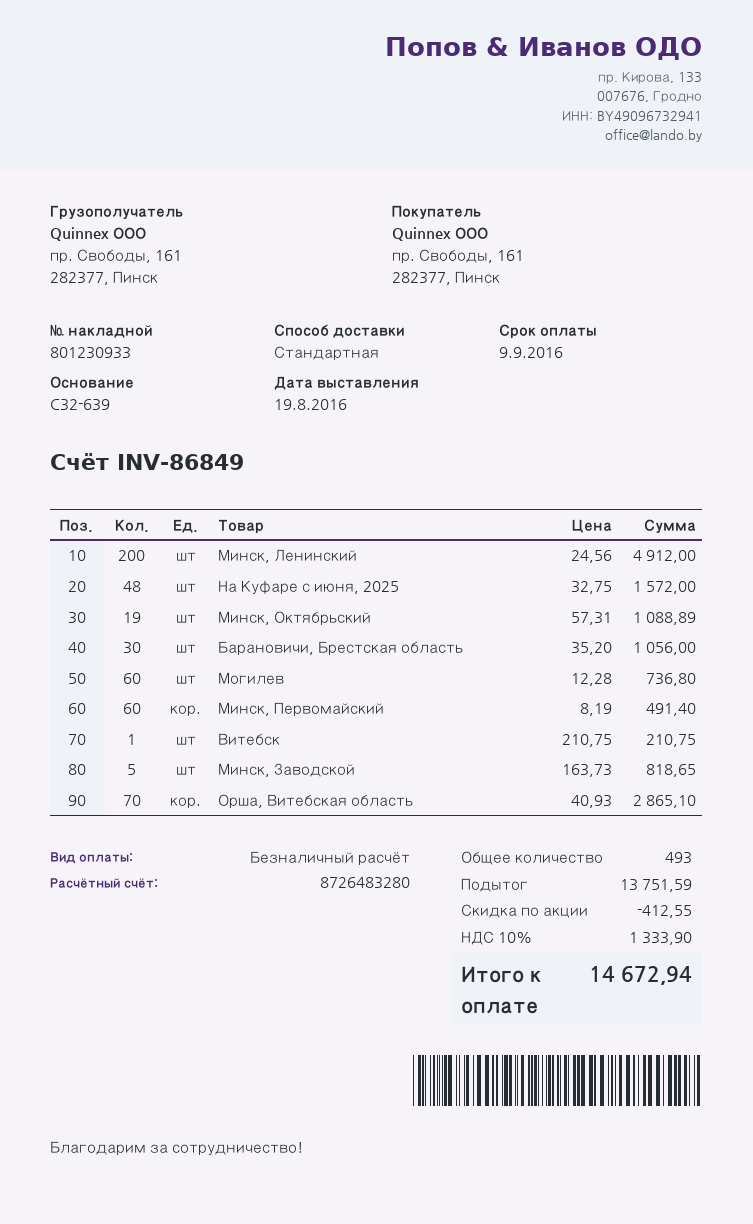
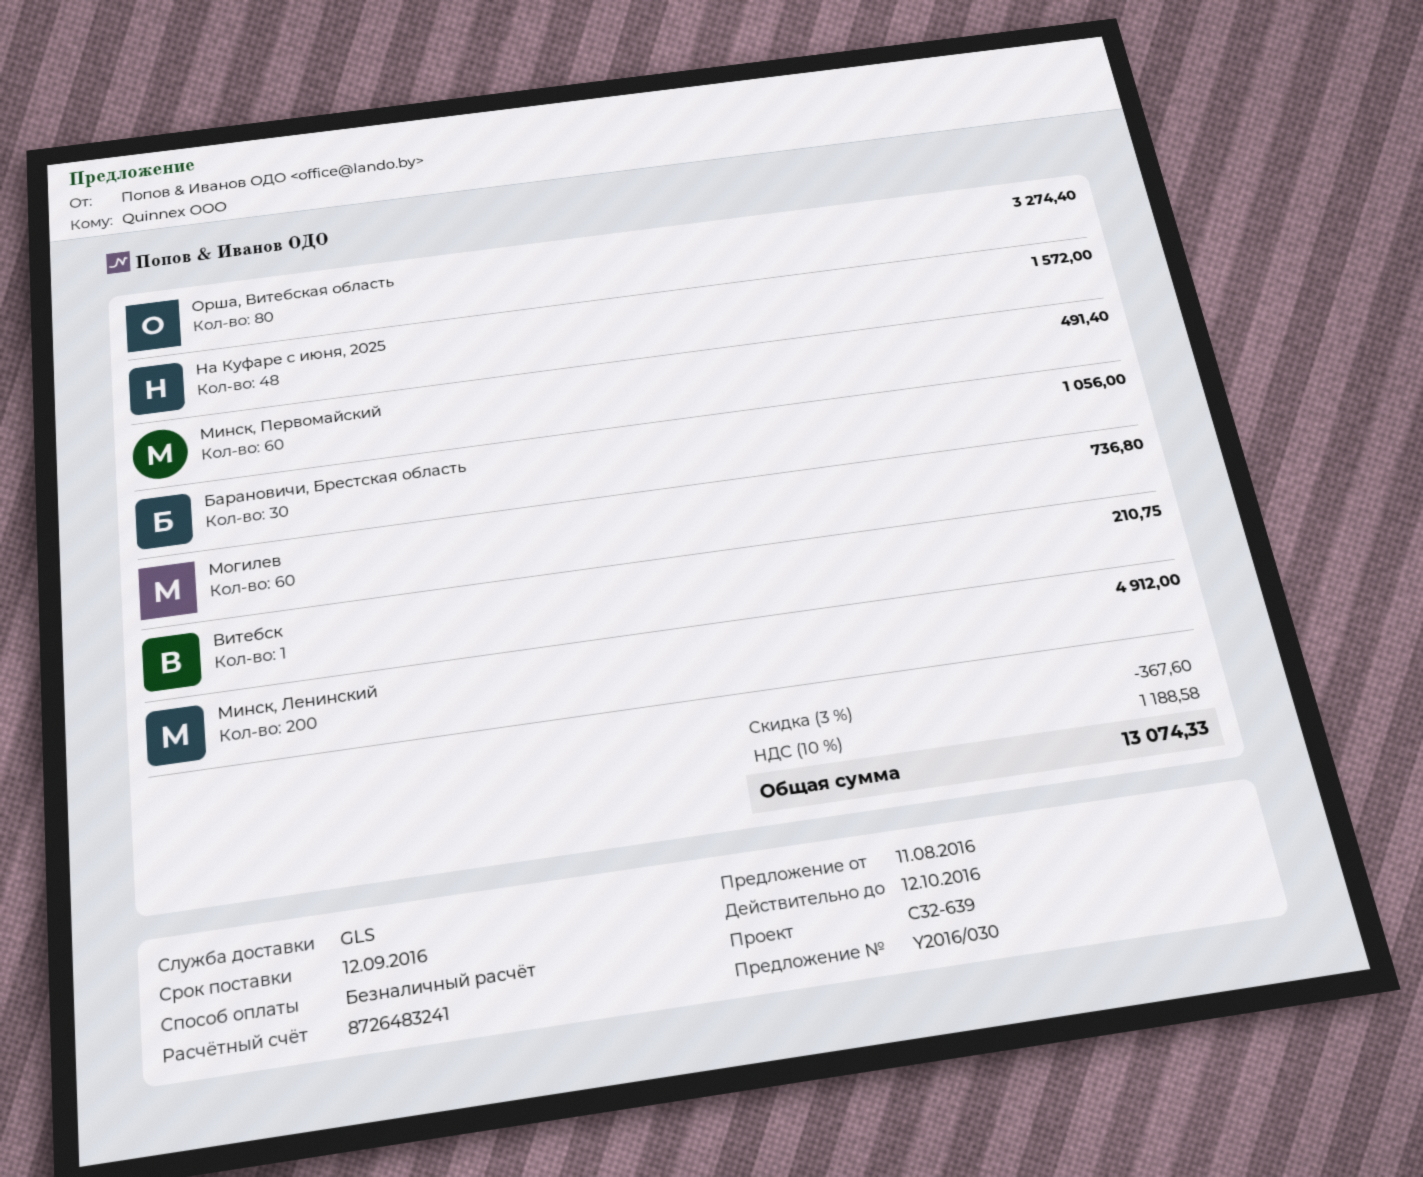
bank account: 8726483280 -> 8726483241
shipping method: standard -> GLS
Минск, Октябрьский: 19 for 1088.89 -> none
Минск, Заводской: 5 for 818.65 -> none
Орша, Витебская область: 70 for 2865.10 -> 80 for 3274.40
discount: 412.55 -> 367.60
tax: 10% = 1333.90 -> 10% = 1188.58
total: 14672.94 -> 13074.33

